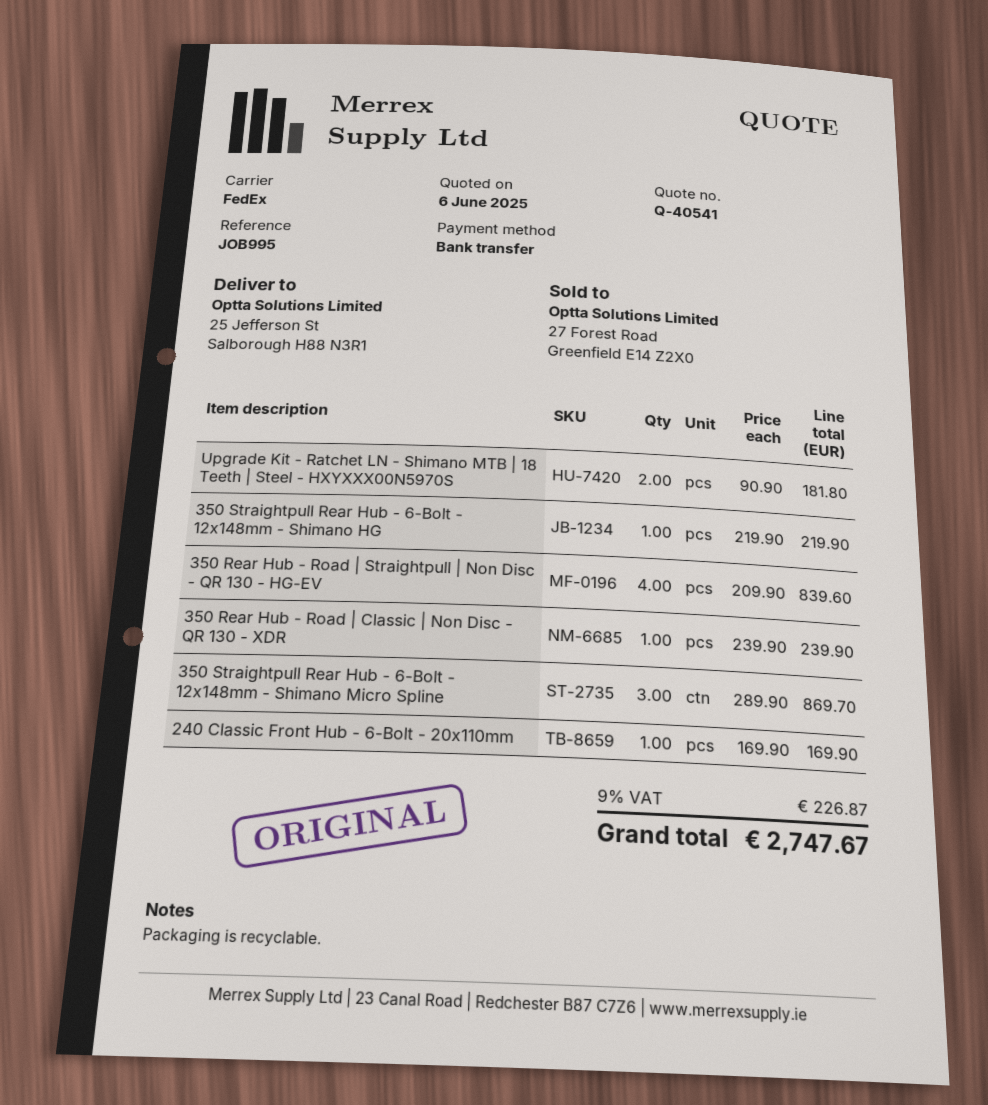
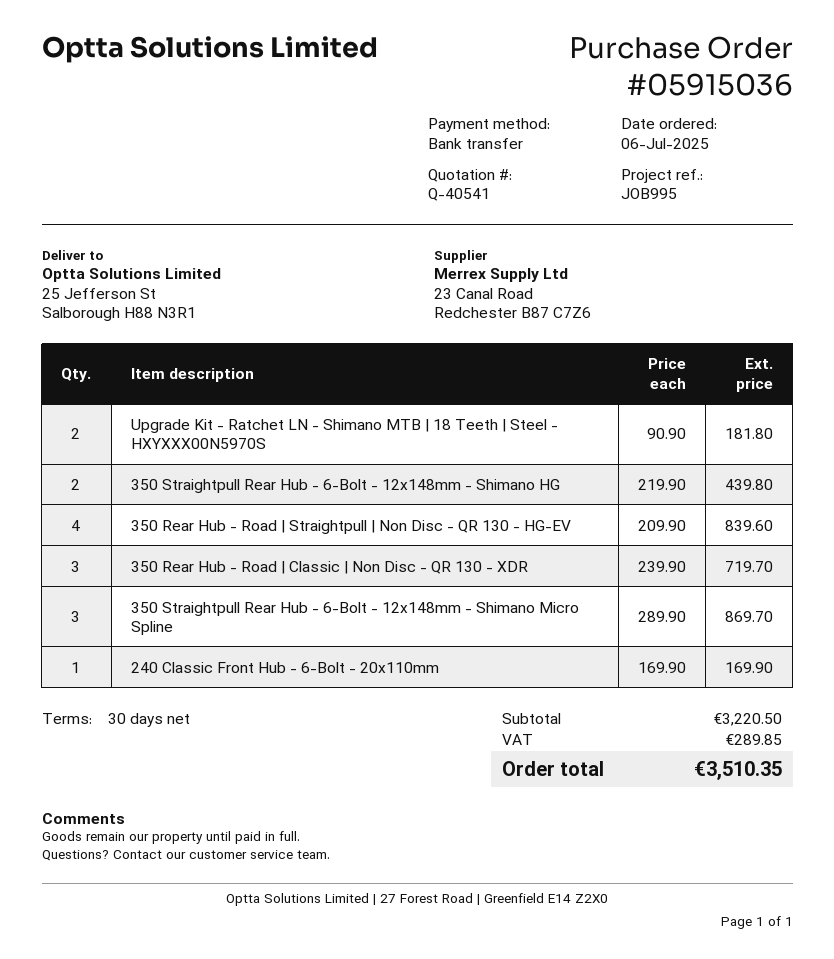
350 Straightpull Rear Hub - 6-Bolt - 12x148mm - Shimano HG: 1 x 219.90 = 219.90 -> 2 x 219.90 = 439.80
350 Rear Hub - Road | Classic | Non Disc - QR 130 - XDR: 1 x 239.90 = 239.90 -> 3 x 239.90 = 719.70
tax: 226.87 -> 289.85
total: 2747.67 -> 3510.35

